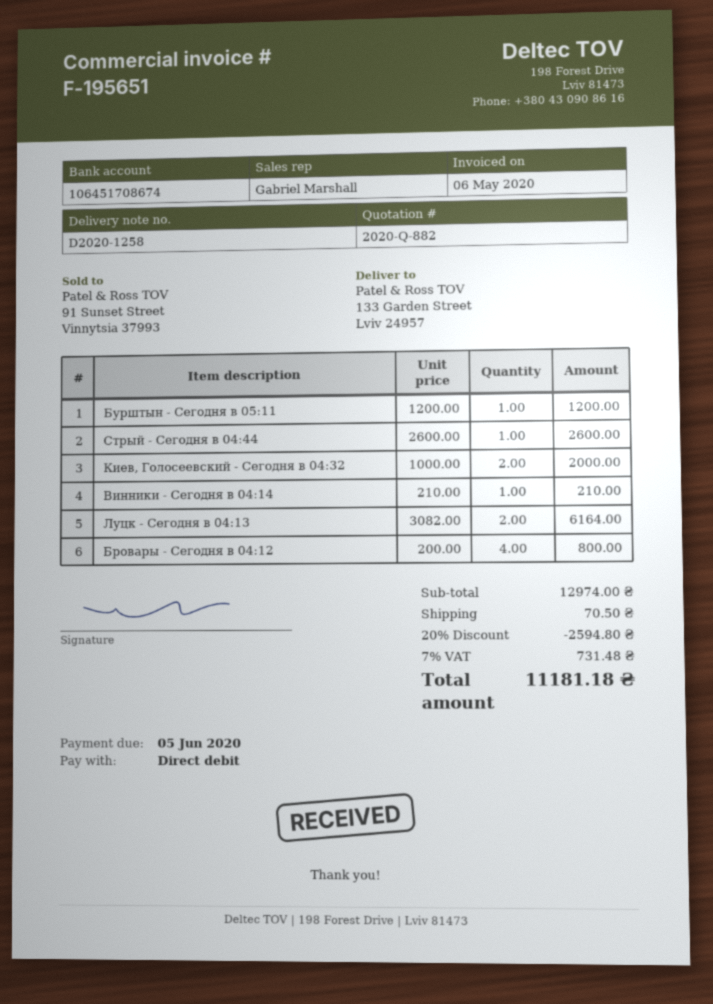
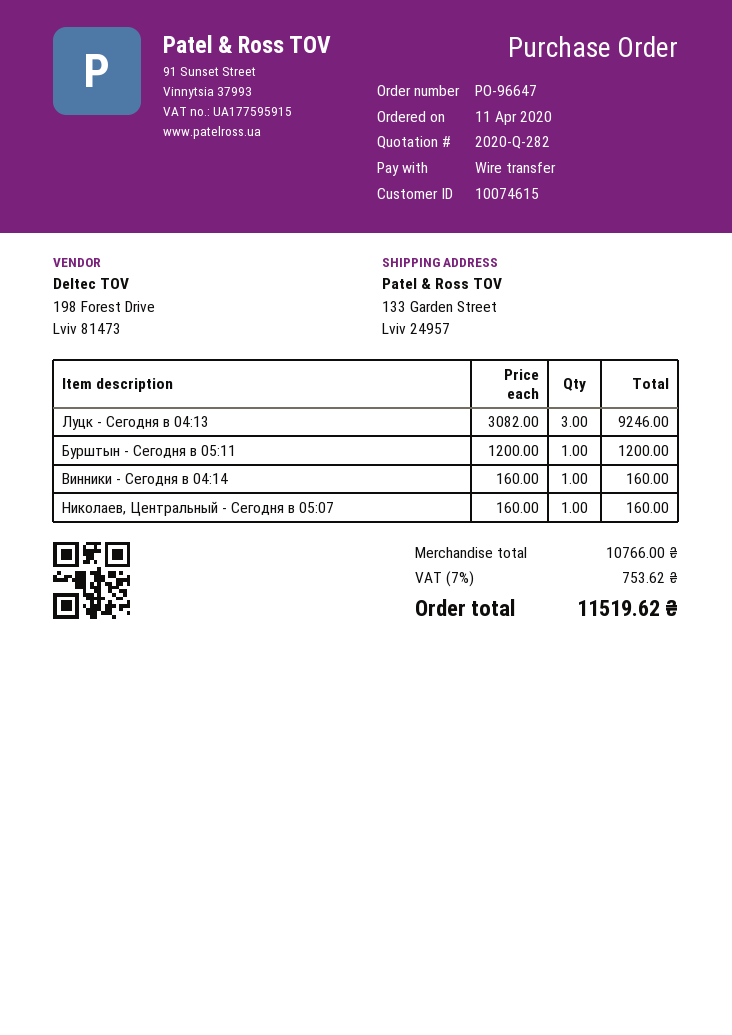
quote number: 2020-Q-882 -> 2020-Q-282
payment method: direct debit -> bank transfer
Стрый - Сегодня в 04:44: 1 x 2600.00 = 2600.00 -> none
Киев, Голосеевский - Сегодня в 04:32: 2 x 1000.00 = 2000.00 -> none
Винники - Сегодня в 04:14: 1 x 210.00 = 210.00 -> 1 x 160.00 = 160.00
Луцк - Сегодня в 04:13: 2 x 3082.00 = 6164.00 -> 3 x 3082.00 = 9246.00
Бровары - Сегодня в 04:12: 4 x 200.00 = 800.00 -> none
Николаев, Центральный - Сегодня в 05:07: none -> 1 x 160.00 = 160.00
subtotal: 12974.00 -> 10766.00
discount: 20% = 2594.80 -> none
shipping: 70.50 -> none
tax: 7% = 731.48 -> 7% = 753.62
total: 11181.18 -> 11519.62

